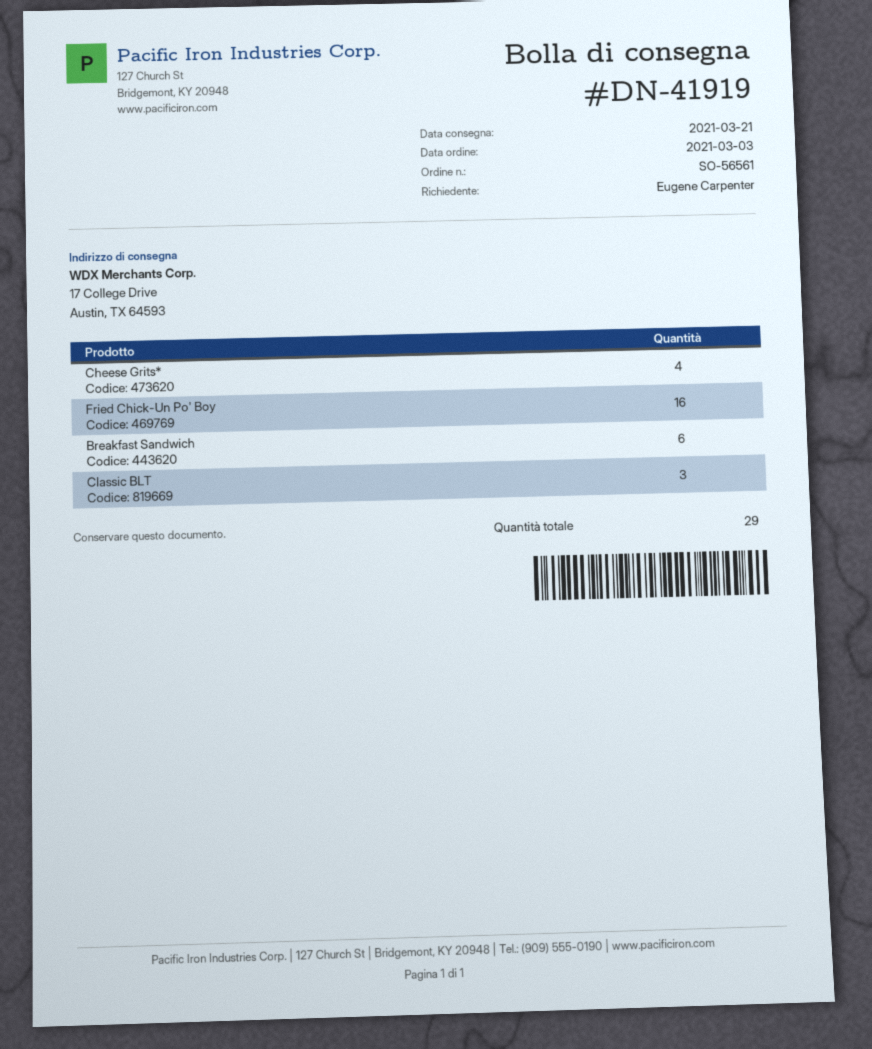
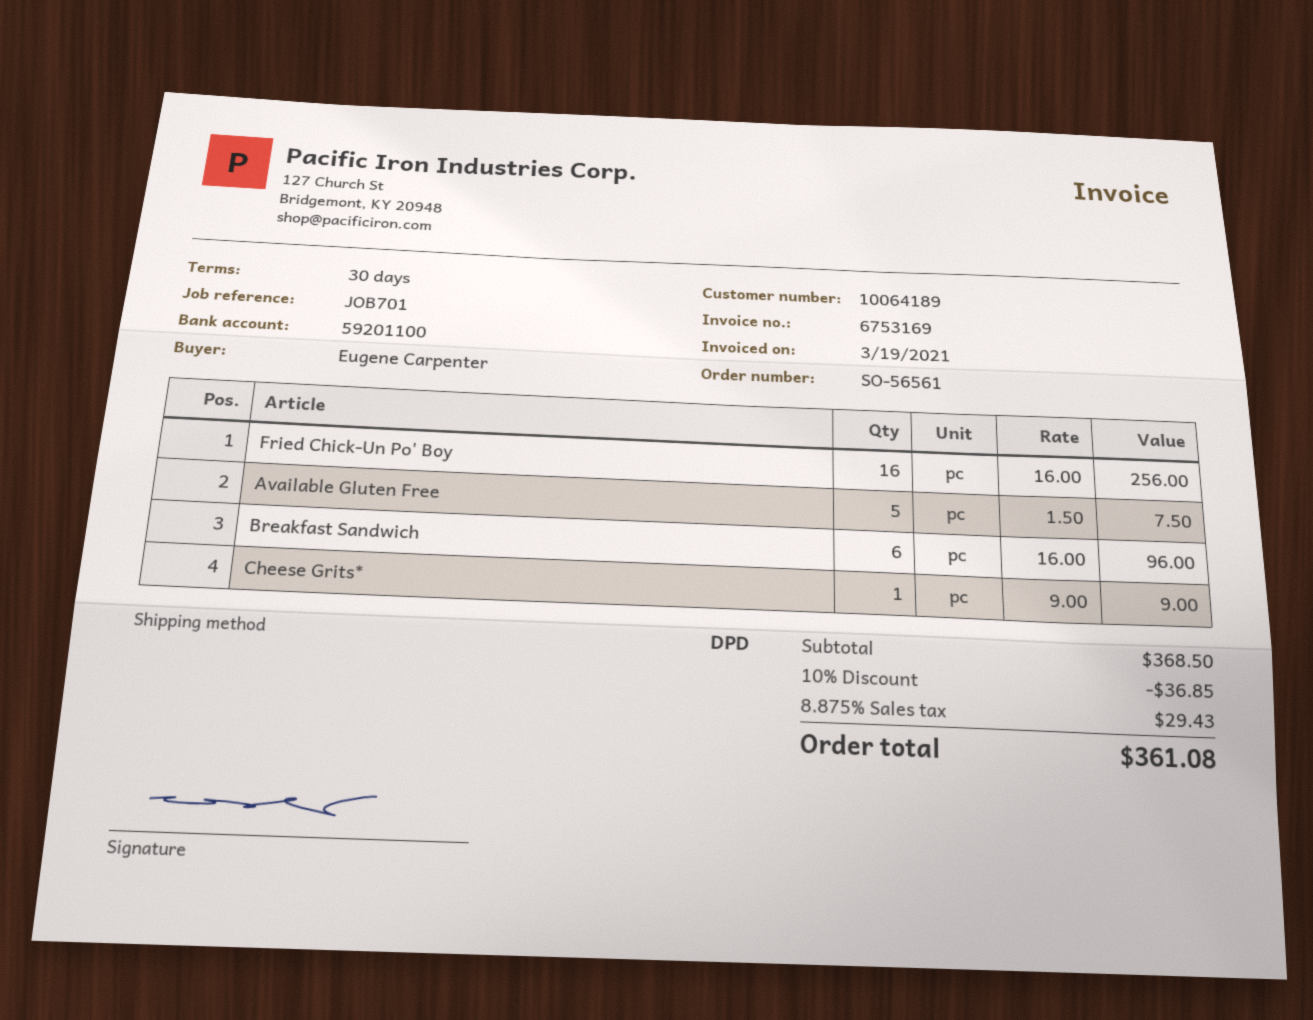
Cheese Grits*: 4 -> 1
Classic BLT: 3 -> none
Available Gluten Free: none -> 5

